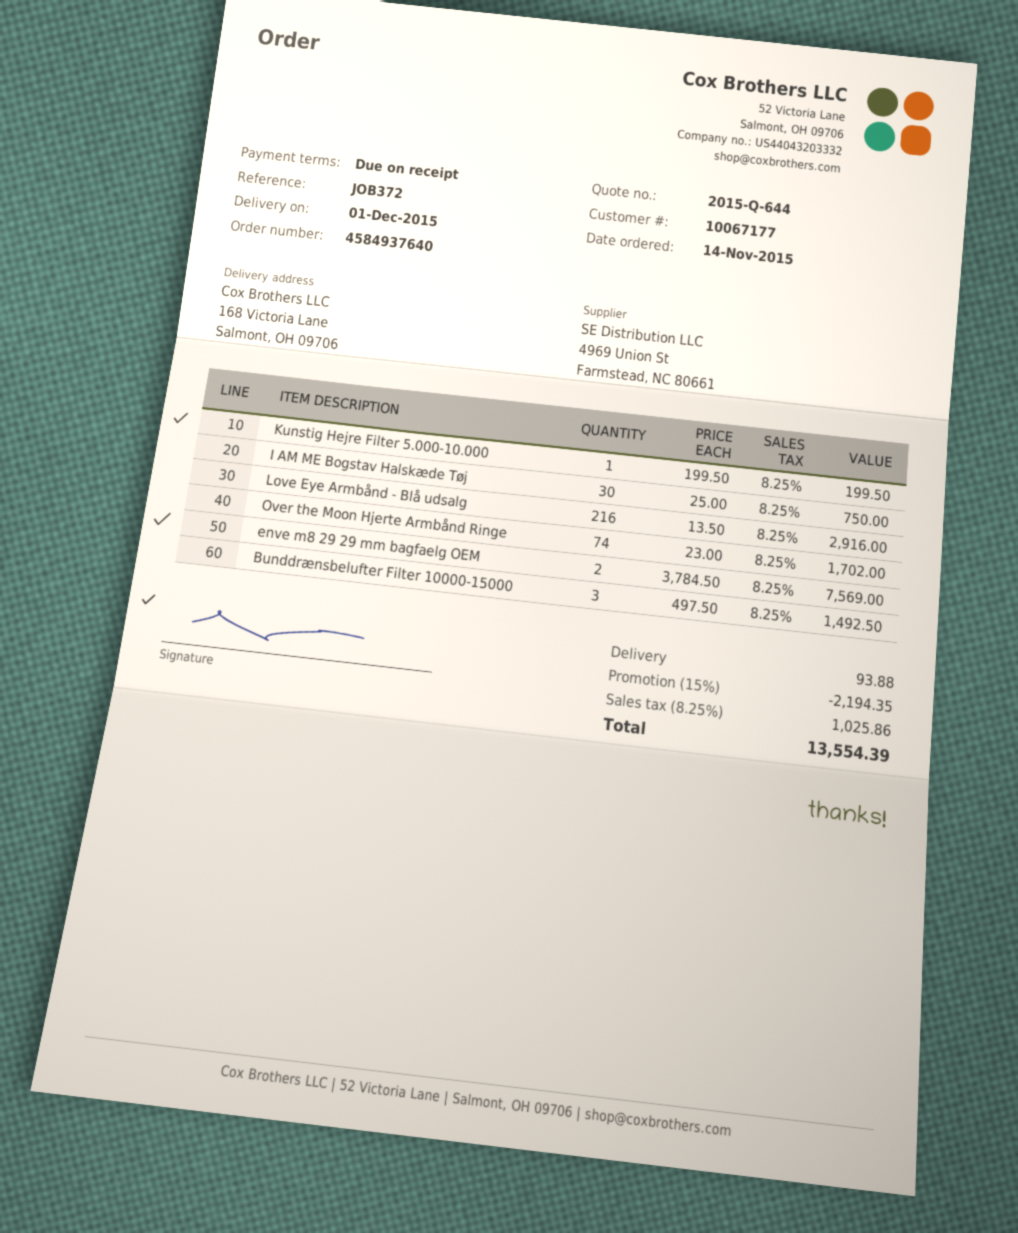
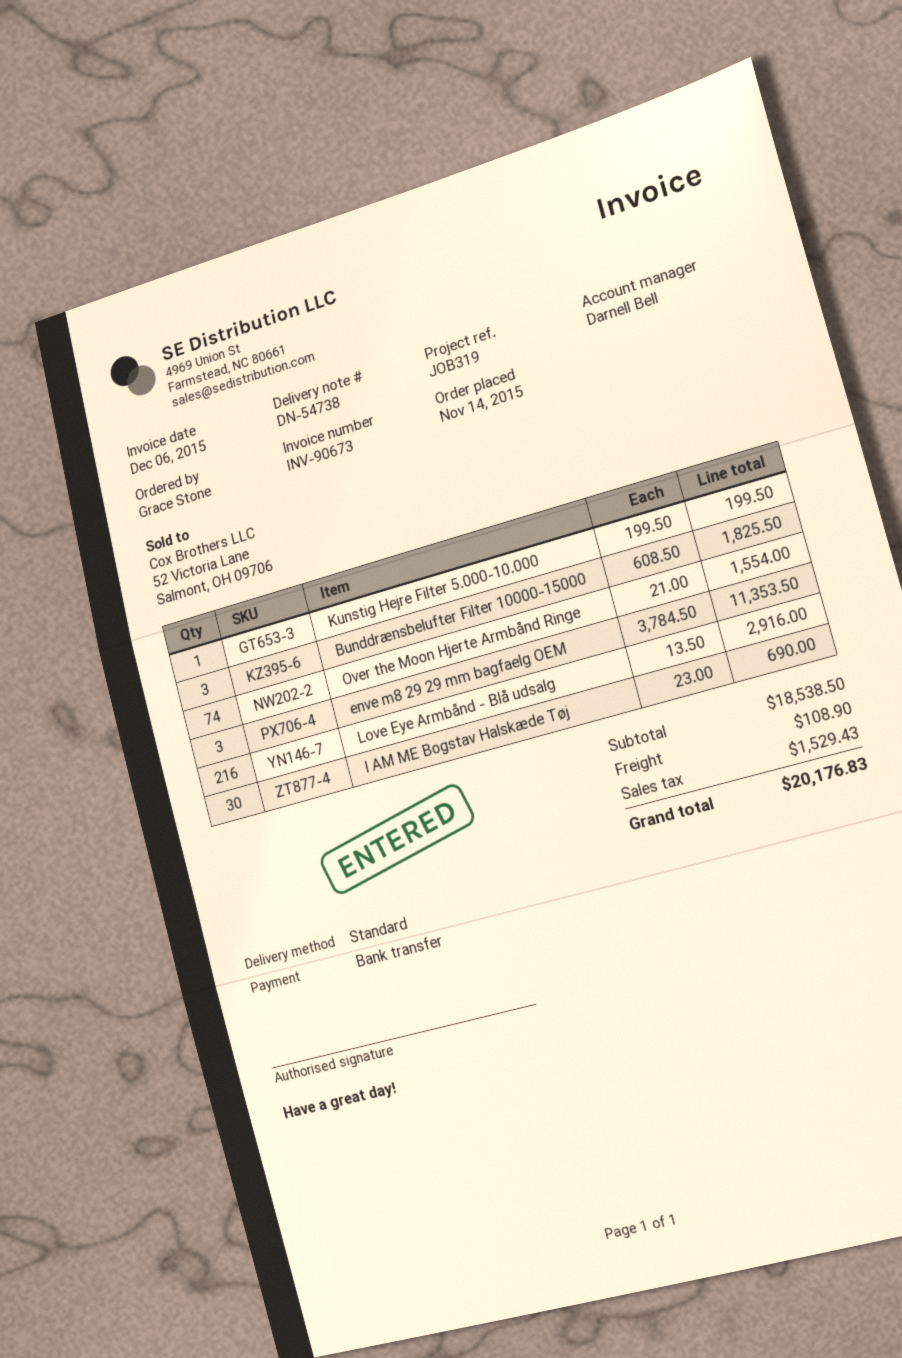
reference: JOB372 -> JOB319
I AM ME Bogstav Halskæde Tøj: 30 x 25.00 = 750.00 -> 30 x 23.00 = 690.00
Over the Moon Hjerte Armbånd Ringe: 74 x 23.00 = 1702.00 -> 74 x 21.00 = 1554.00
enve m8 29 29 mm bagfaelg OEM: 2 x 3784.50 = 7569.00 -> 3 x 3784.50 = 11353.50
Bunddrænsbelufter Filter 10000-15000: 3 x 497.50 = 1492.50 -> 3 x 608.50 = 1825.50
discount: 15% = 2194.35 -> none
shipping: 93.88 -> 108.90
tax: 1025.86 -> 1529.43
total: 13554.39 -> 20176.83

